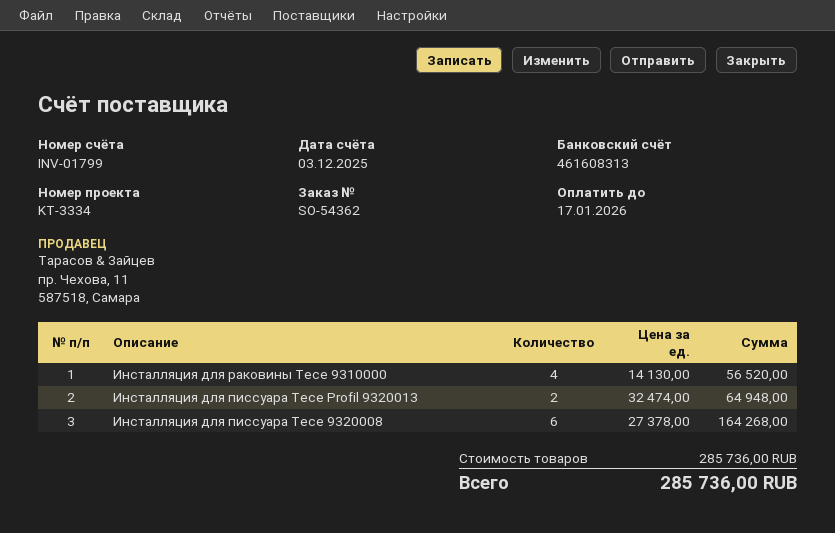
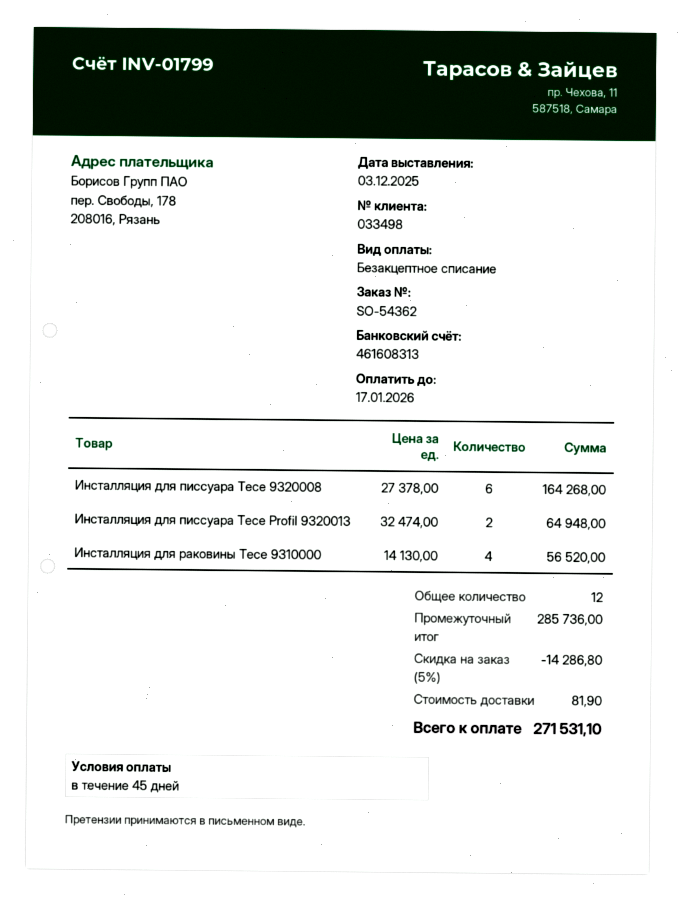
discount: none -> 5% = 14286.80
shipping: none -> 81.90
total: 285736.00 -> 271531.10

